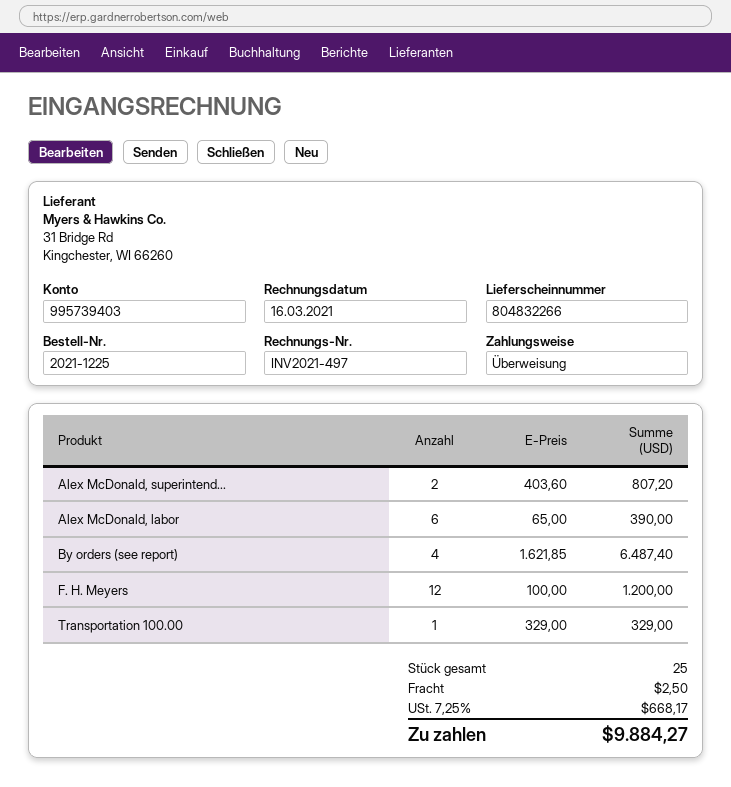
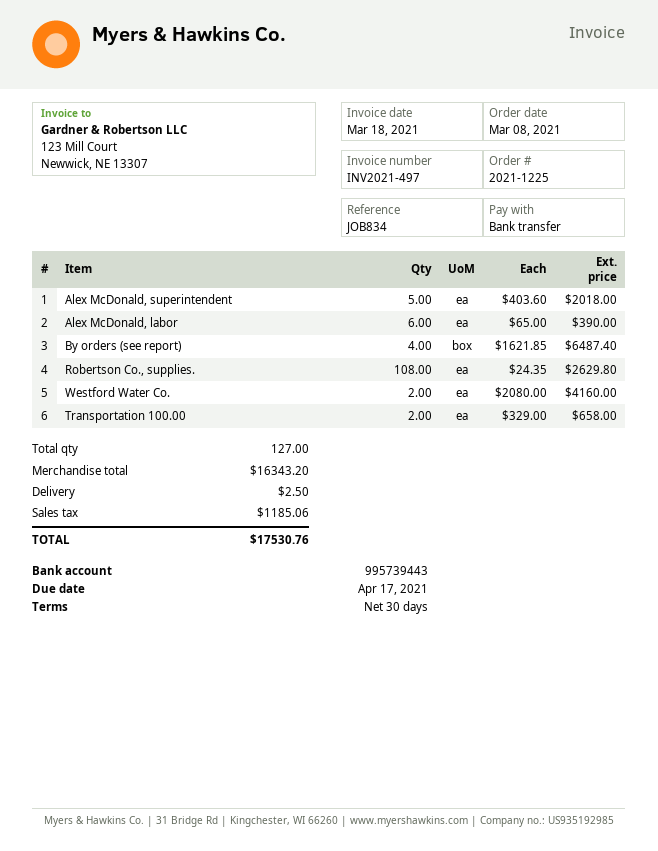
invoice date: 2021-03-16 -> 2021-03-18
bank account: 995739403 -> 995739443
Alex McDonald, superintend...: 2 x 403.60 = 807.20 -> 5 x 403.60 = 2018.00
F. H. Meyers: 12 x 100.00 = 1200.00 -> none
Transportation 100.00: 1 x 329.00 = 329.00 -> 2 x 329.00 = 658.00
Robertson Co., supplies.: none -> 108 x 24.35 = 2629.80
Westford Water Co.: none -> 2 x 2080.00 = 4160.00
total quantity: 25 -> 127
tax: 668.17 -> 1185.06
total: 9884.27 -> 17530.76

